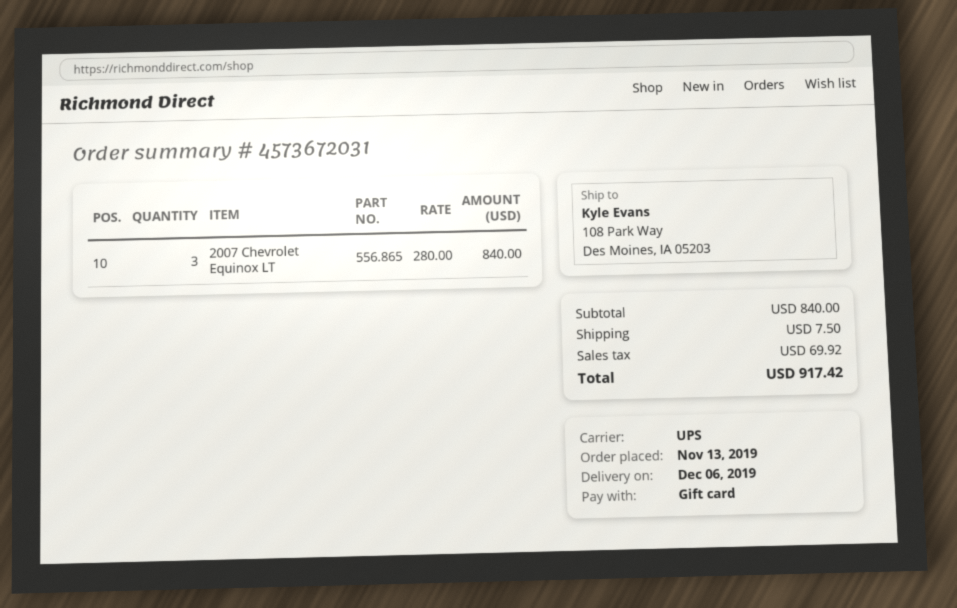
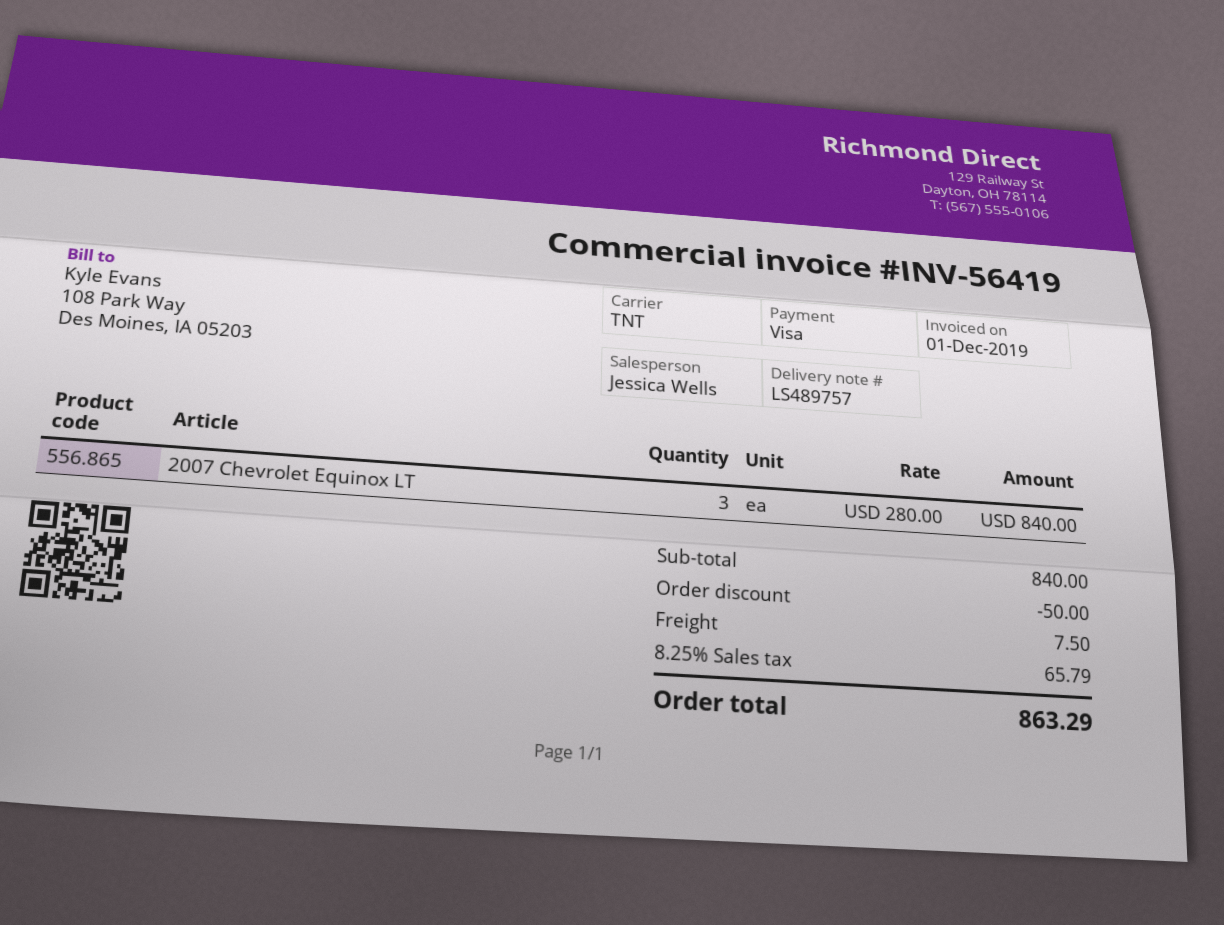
payment method: gift card -> Visa
shipping method: UPS -> TNT
discount: none -> 50.00
tax: 69.92 -> 65.79
total: 917.42 -> 863.29

